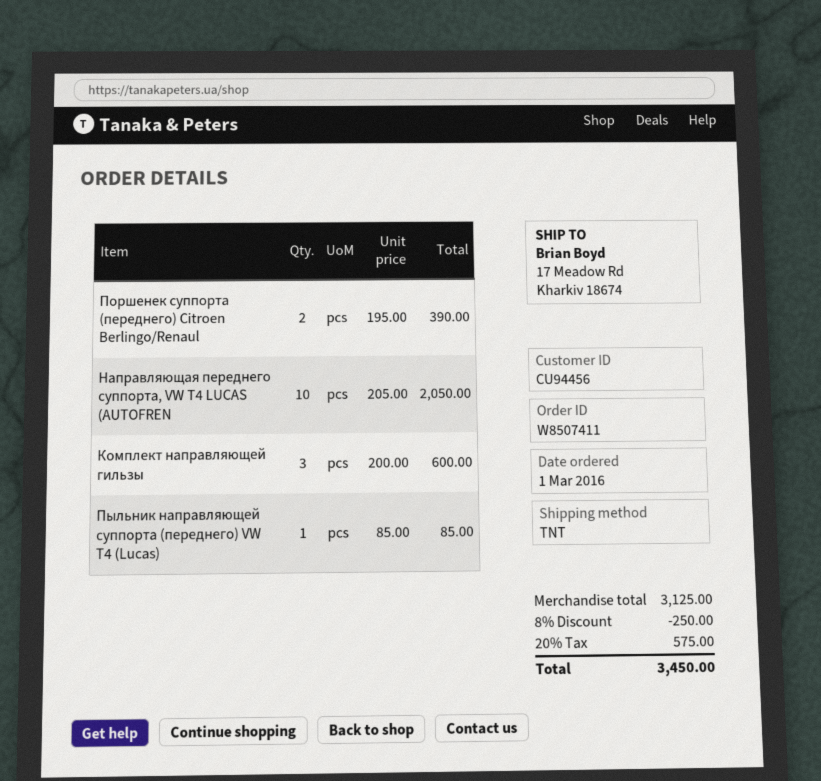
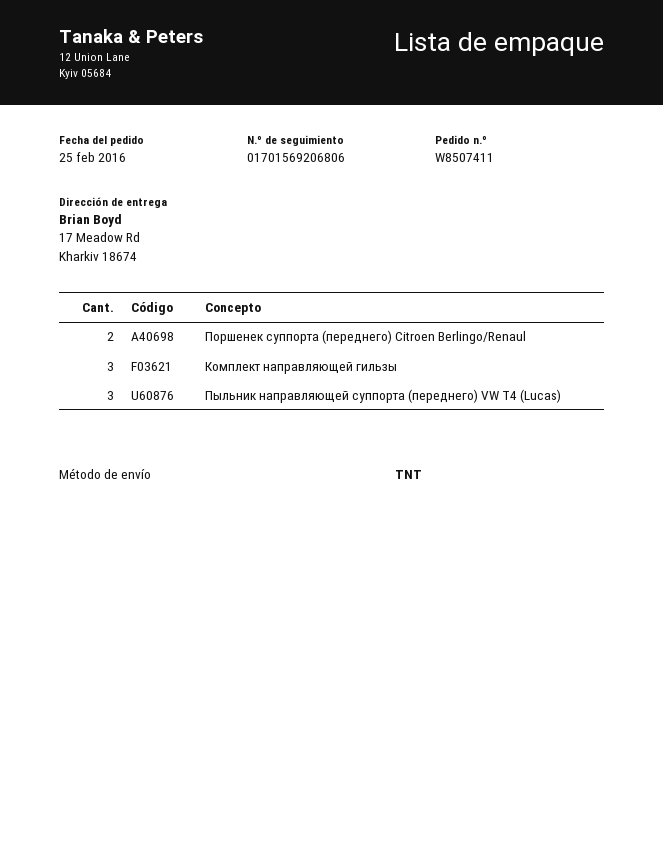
order date: 2016-03-01 -> 2016-02-25
Направляющая переднего суппорта, VW T4 LUCAS (AUTOFREN: 10 -> none
Пыльник направляющей суппорта (переднего) VW T4 (Lucas): 1 -> 3

